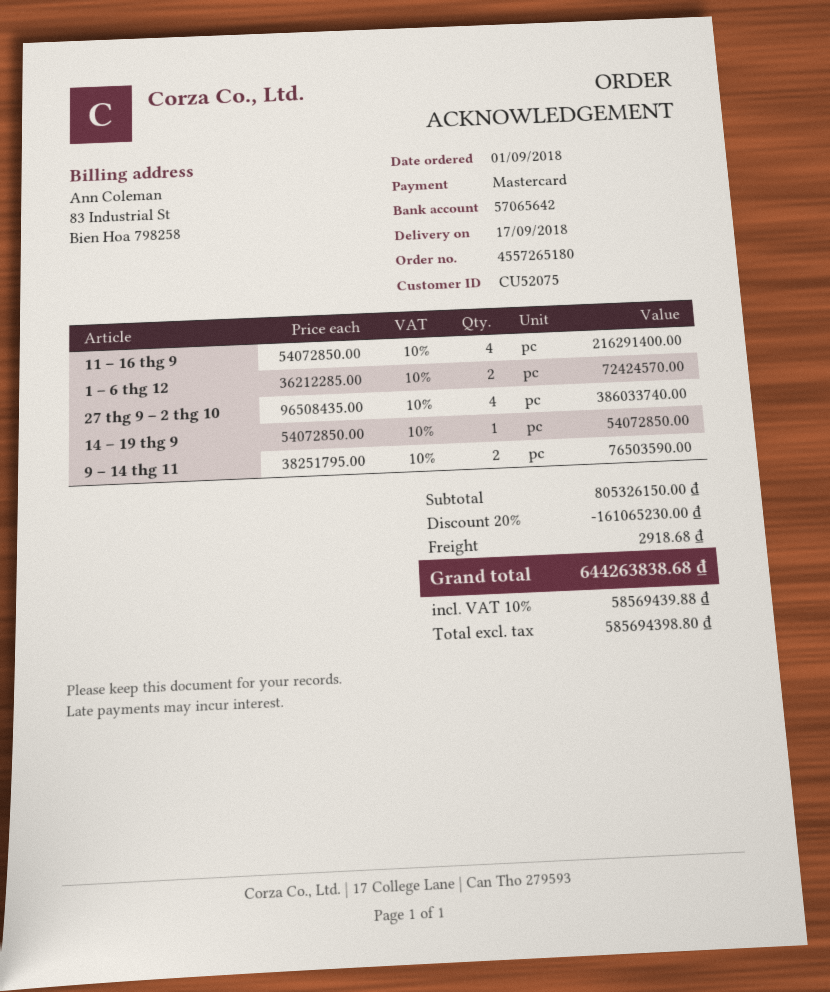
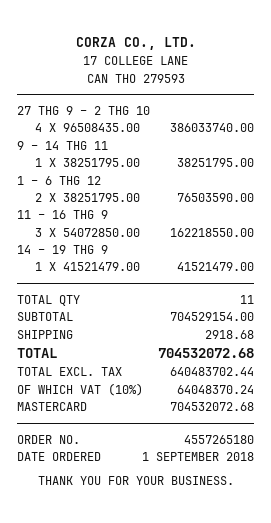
11 – 16 thg 9: 4 x 54072850.00 = 216291400.00 -> 3 x 54072850.00 = 162218550.00
1 – 6 thg 12: 2 x 36212285.00 = 72424570.00 -> 2 x 38251795.00 = 76503590.00
14 – 19 thg 9: 1 x 54072850.00 = 54072850.00 -> 1 x 41521479.00 = 41521479.00
9 – 14 thg 11: 2 x 38251795.00 = 76503590.00 -> 1 x 38251795.00 = 38251795.00
subtotal: 805326150.00 -> 704529154.00
discount: 20% = 161065230.00 -> none
net: 585694398.80 -> 640483702.44
tax: 10% = 58569439.88 -> 10% = 64048370.24
total: 644263838.68 -> 704532072.68

